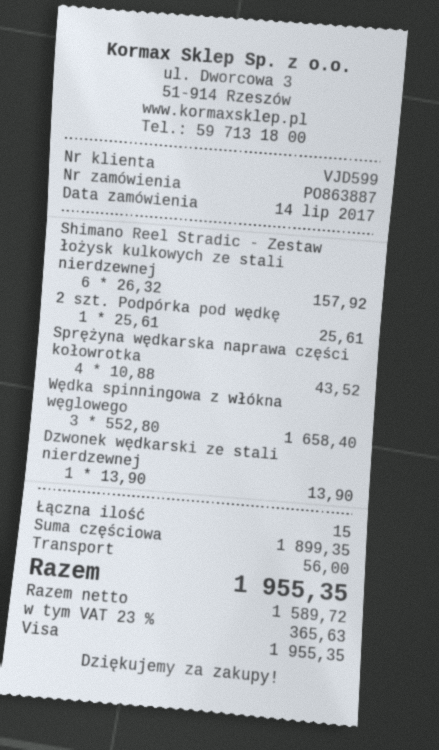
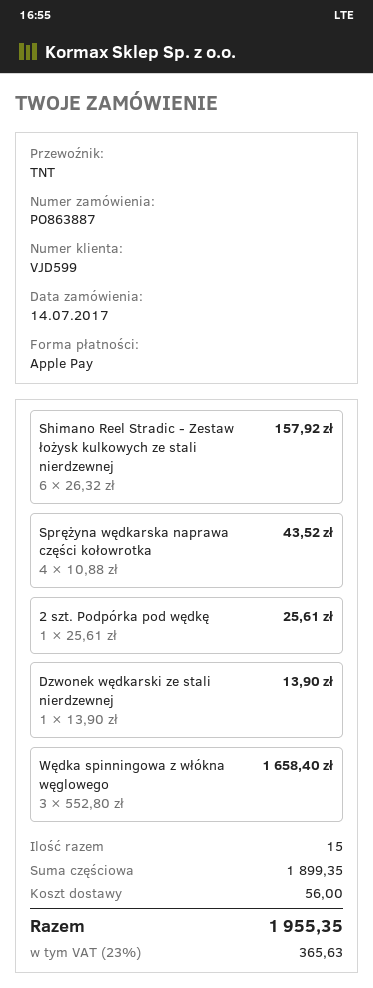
payment method: Visa -> Apple Pay

